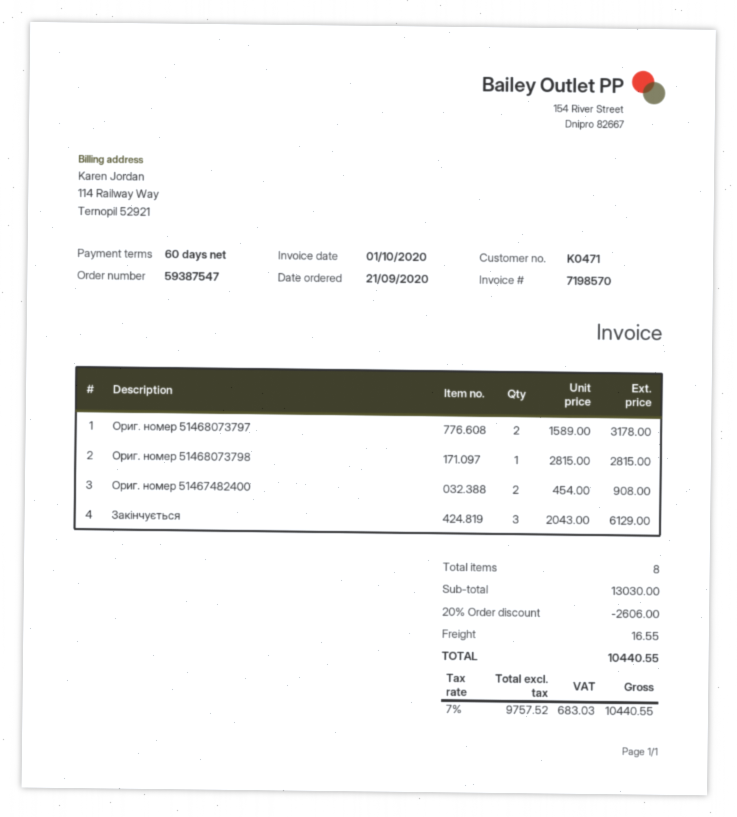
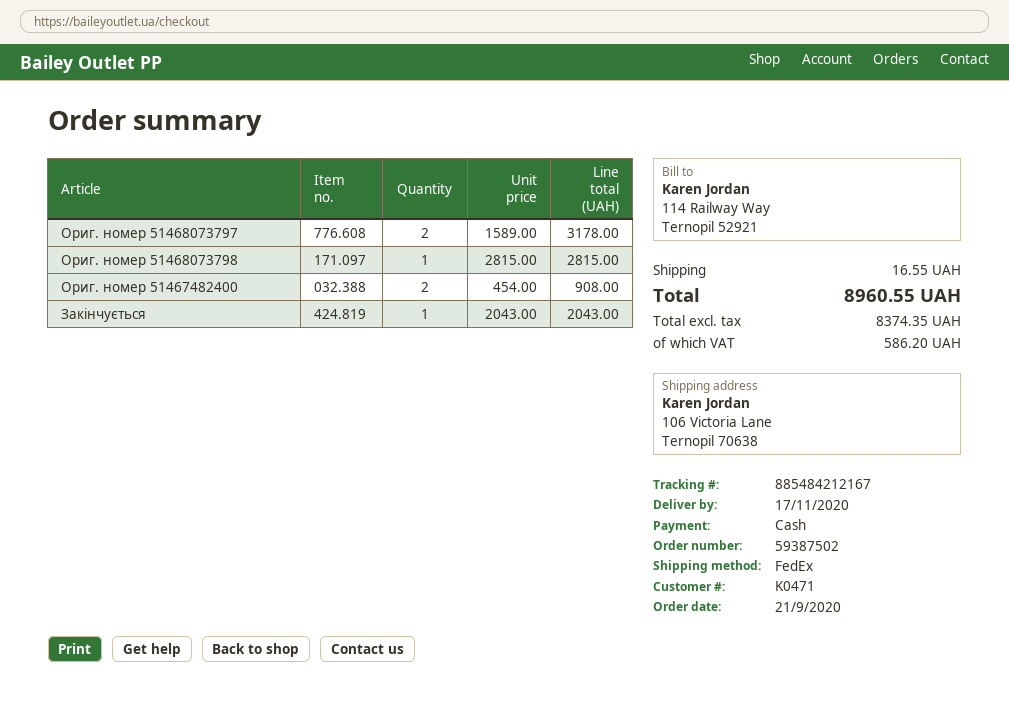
order number: 59387547 -> 59387502
Закінчується: 3 x 2043.00 = 6129.00 -> 1 x 2043.00 = 2043.00
discount: 20% = 2606.00 -> none
net: 9757.52 -> 8374.35
tax: 683.03 -> 586.20
total: 10440.55 -> 8960.55

